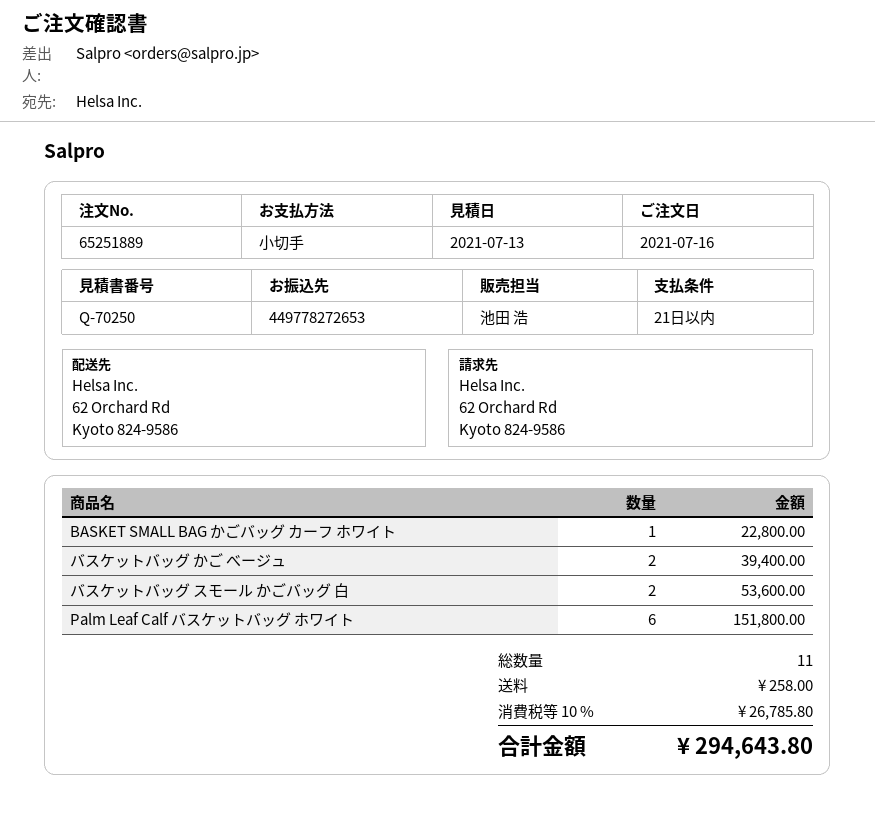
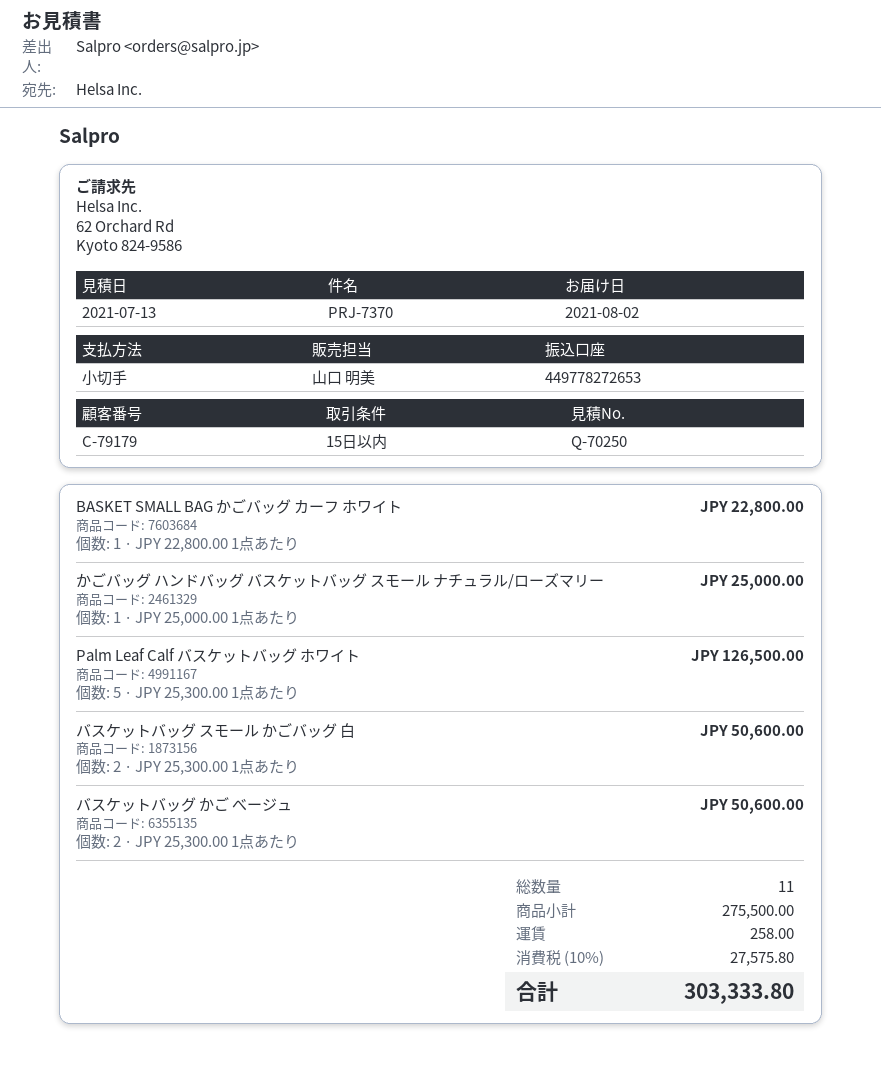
payment terms: 21 days -> 15 days
sales rep: 池田 浩 -> 山口 明美
バスケットバッグ かご べージュ: 2 for 39400.00 -> 2 for 50600.00
バスケットバッグ スモール かごバッグ 白: 2 for 53600.00 -> 2 for 50600.00
Palm Leaf Calf バスケットバッグ ホワイト: 6 for 151800.00 -> 5 for 126500.00
かごバッグ ハンドバッグ バスケットバッグ スモール ナチュラル/ローズマリー: none -> 1 for 25000.00
tax: 10% = 26785.80 -> 10% = 27575.80
total: 294643.80 -> 303333.80

